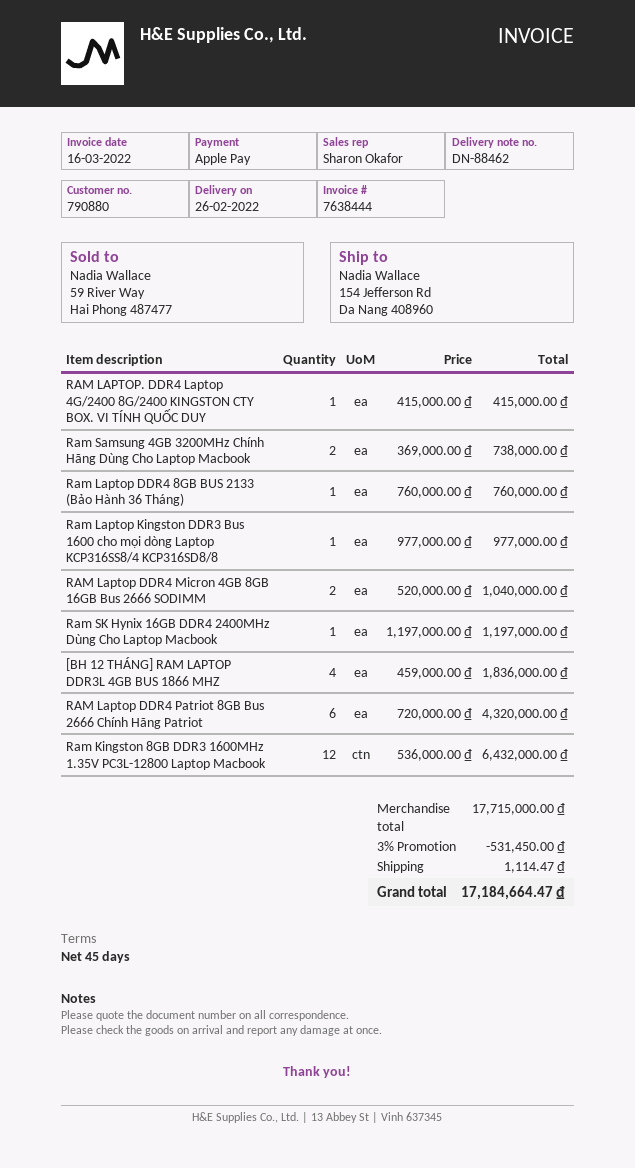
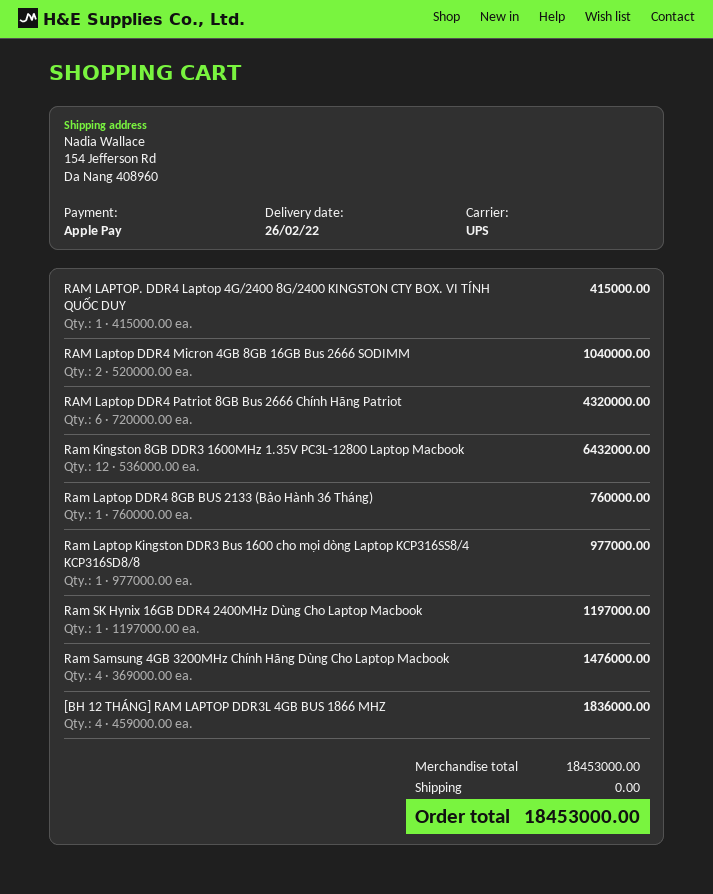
Ram Samsung 4GB 3200MHz Chính Hãng Dùng Cho Laptop Macbook: 2 x 369000.00 = 738000.00 -> 4 x 369000.00 = 1476000.00
subtotal: 17715000.00 -> 18453000.00
discount: 3% = 531450.00 -> none
shipping: 1114.47 -> 0.00
total: 17184664.47 -> 18453000.00

